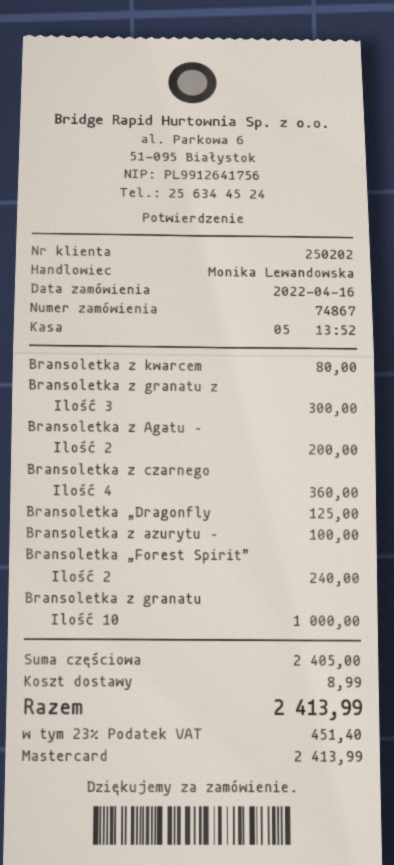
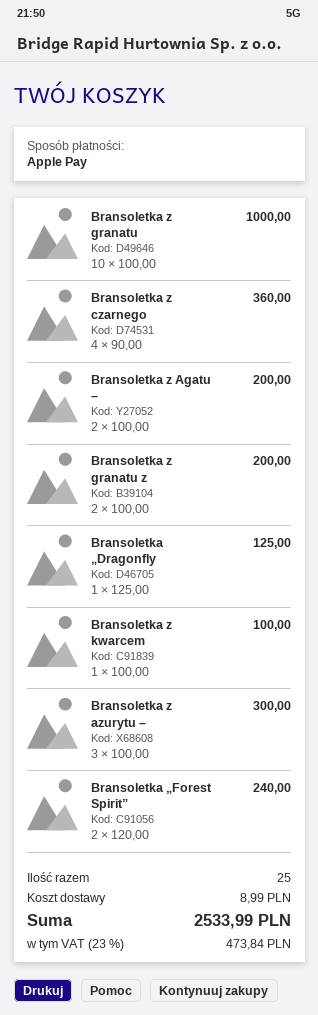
payment method: Mastercard -> Apple Pay
Bransoletka z kwarcem: 1 for 80.00 -> 1 for 100.00
Bransoletka z granatu z: 3 for 300.00 -> 2 for 200.00
Bransoletka z azurytu –: 1 for 100.00 -> 3 for 300.00
tax: 23% = 451.40 -> 23% = 473.84
total: 2413.99 -> 2533.99

